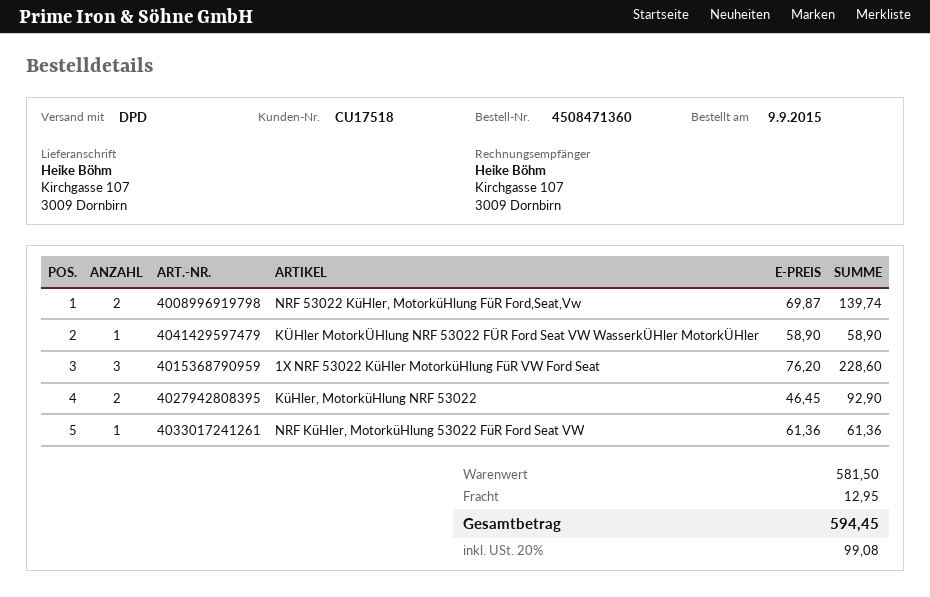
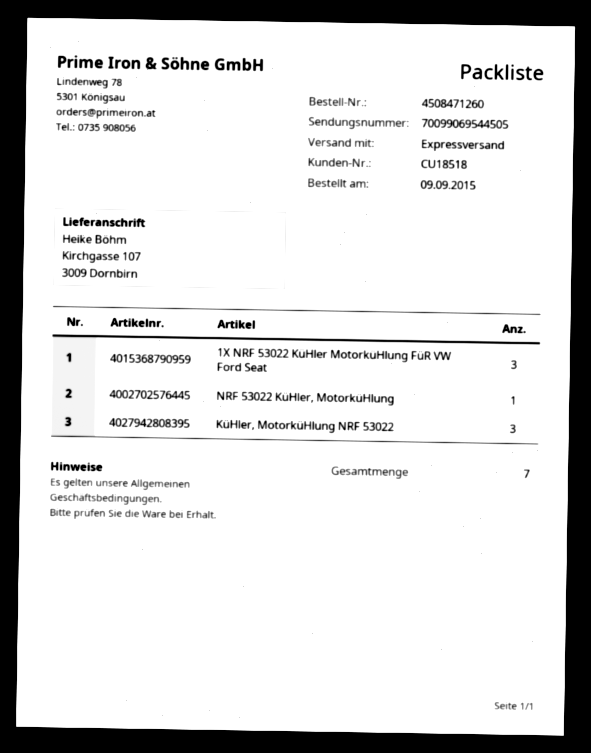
order number: 4508471360 -> 4508471260
customer number: CU17518 -> CU18518
shipping method: DPD -> express
NRF 53022 KüHler, MotorküHlung FüR Ford,Seat,Vw: 2 -> none
KÜHler MotorkÜHlung NRF 53022 FÜR Ford Seat VW WasserkÜHler MotorkÜHler: 1 -> none
KüHler, MotorküHlung NRF 53022: 2 -> 3
NRF KüHler, MotorküHlung 53022 FüR Ford Seat VW: 1 -> none
NRF 53022 KüHler, MotorküHlung: none -> 1

